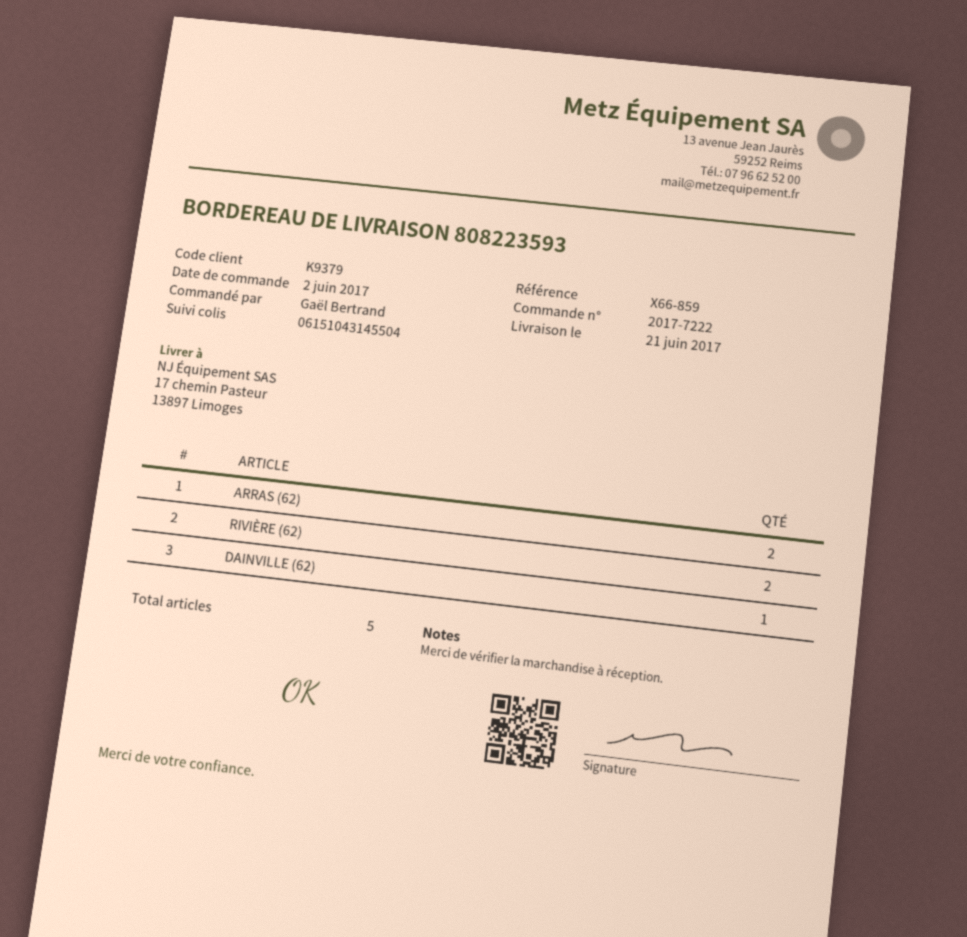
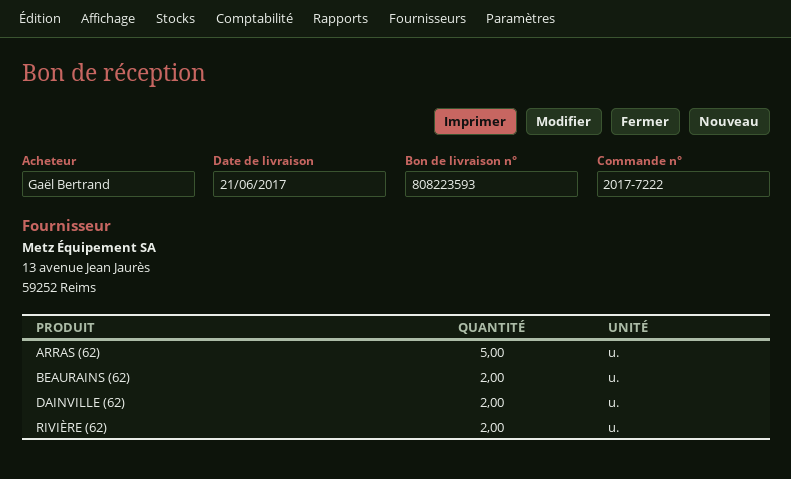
ARRAS (62): 2 -> 5
DAINVILLE (62): 1 -> 2
BEAURAINS (62): none -> 2

